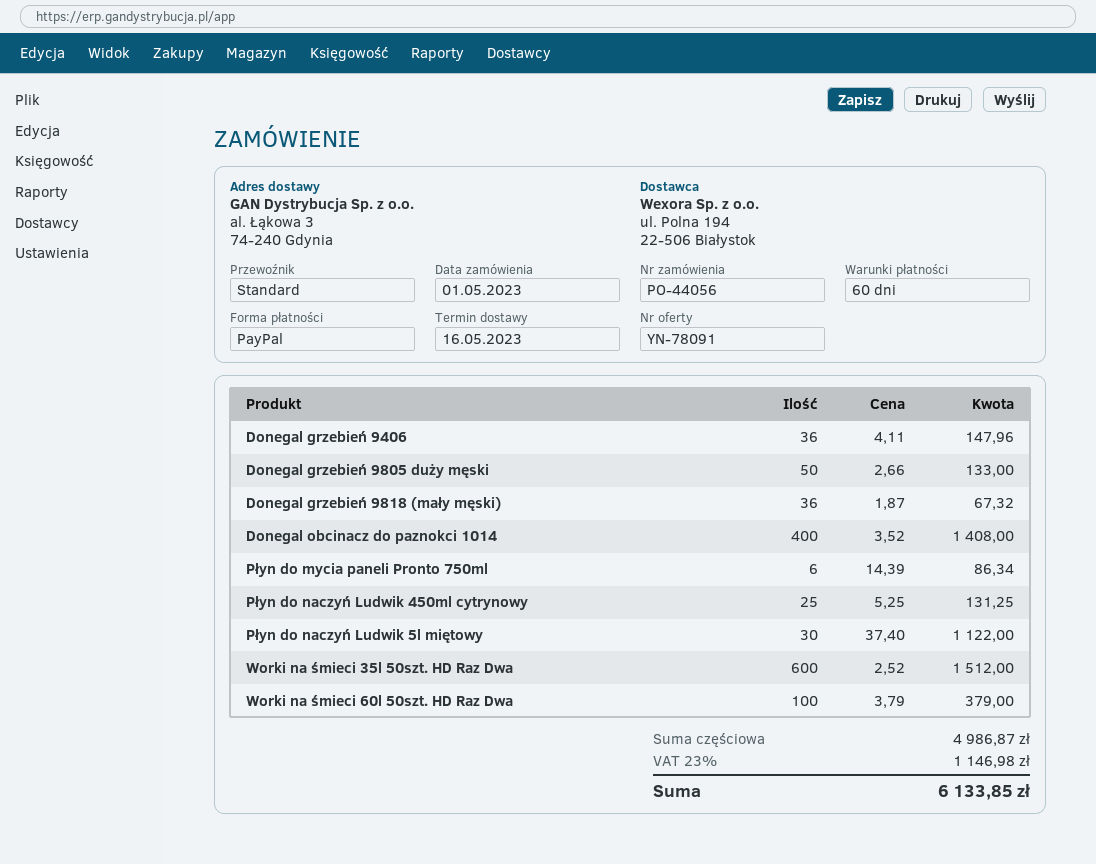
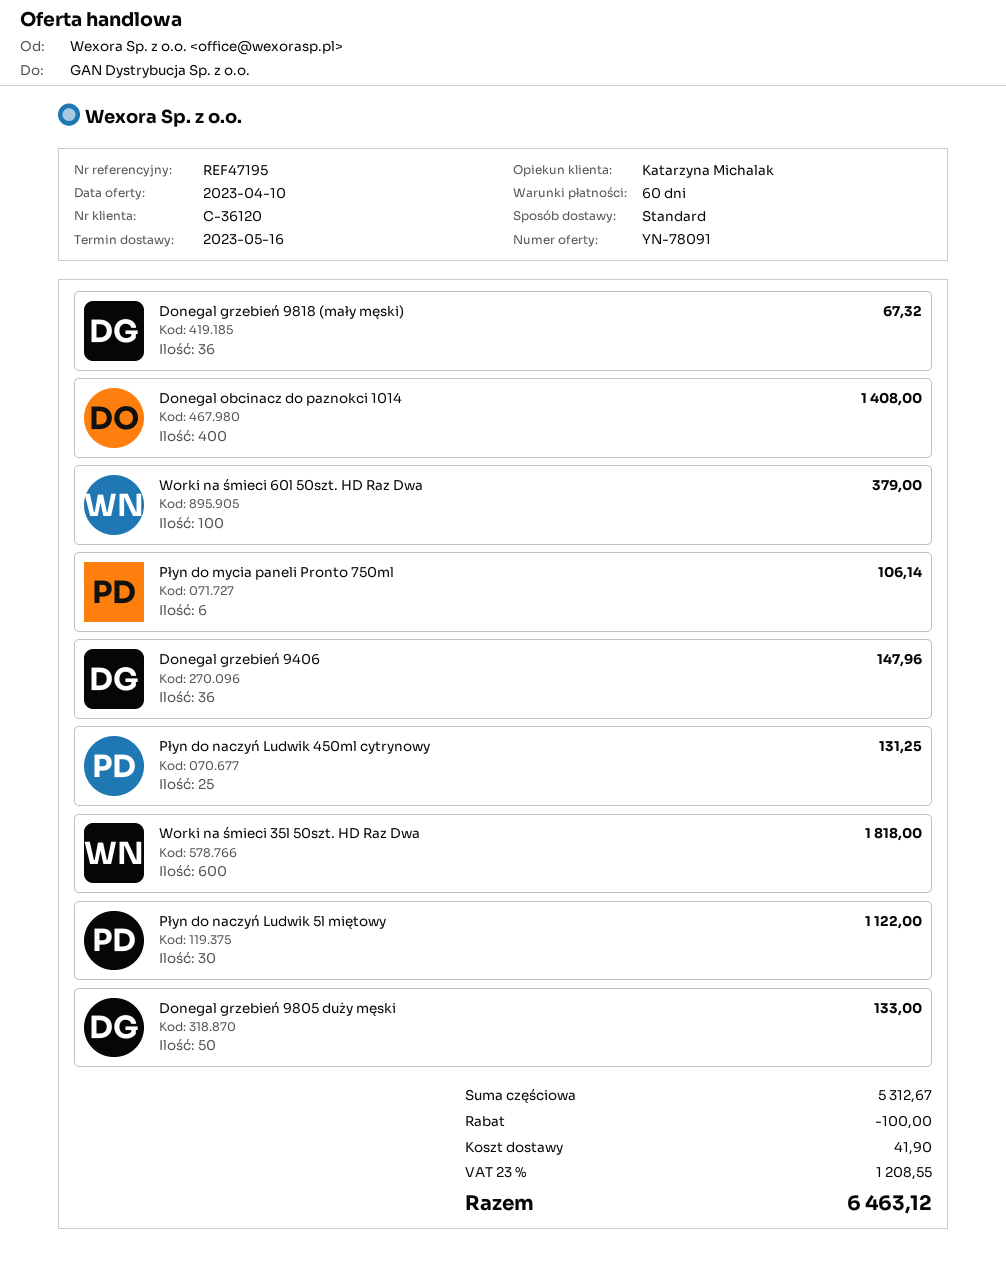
Płyn do mycia paneli Pronto 750ml: 6 for 86.34 -> 6 for 106.14
Worki na śmieci 35l 50szt. HD Raz Dwa: 600 for 1512.00 -> 600 for 1818.00
subtotal: 4986.87 -> 5312.67
discount: none -> 100.00
shipping: none -> 41.90
tax: 23% = 1146.98 -> 23% = 1208.55
total: 6133.85 -> 6463.12

